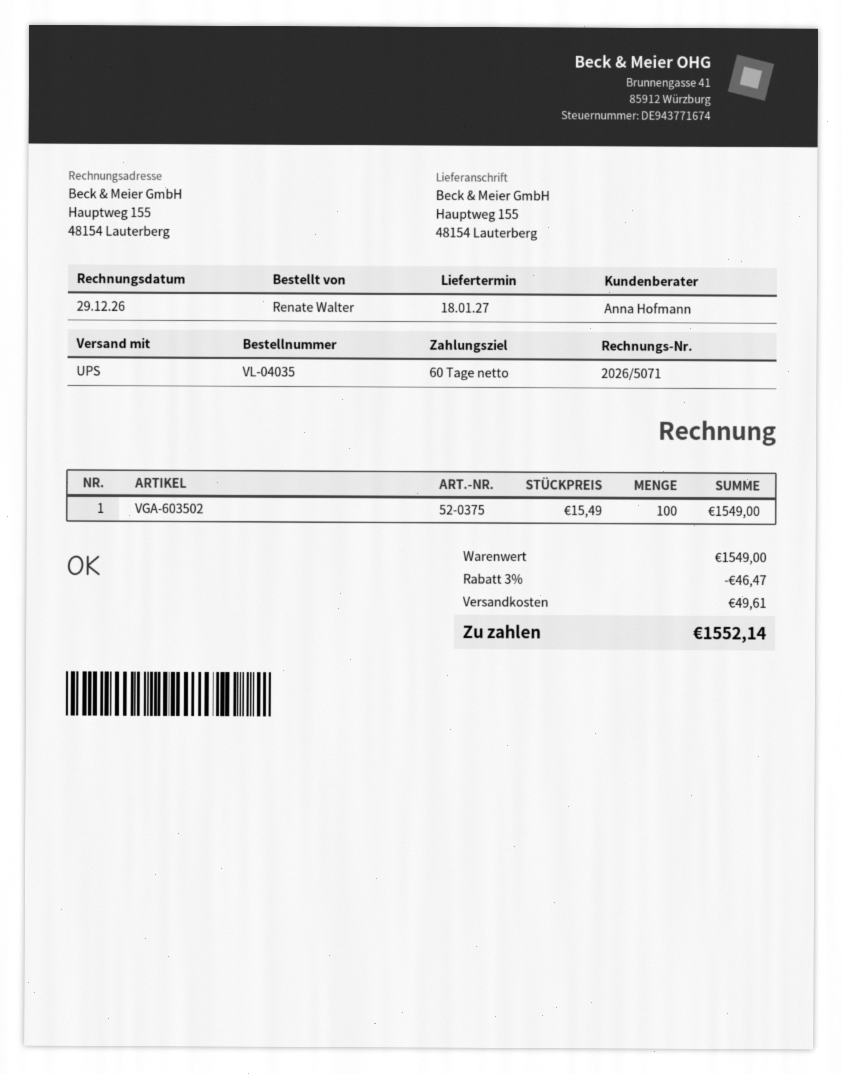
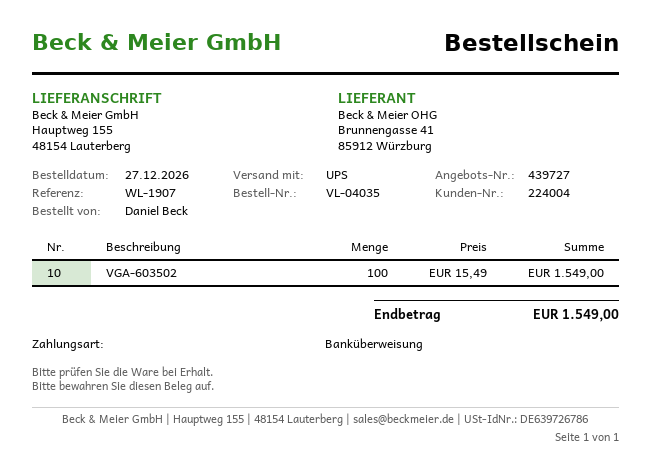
ordered by: Renate Walter -> Daniel Beck
discount: 3% = 46.47 -> none
shipping: 49.61 -> none
total: 1552.14 -> 1549.00

